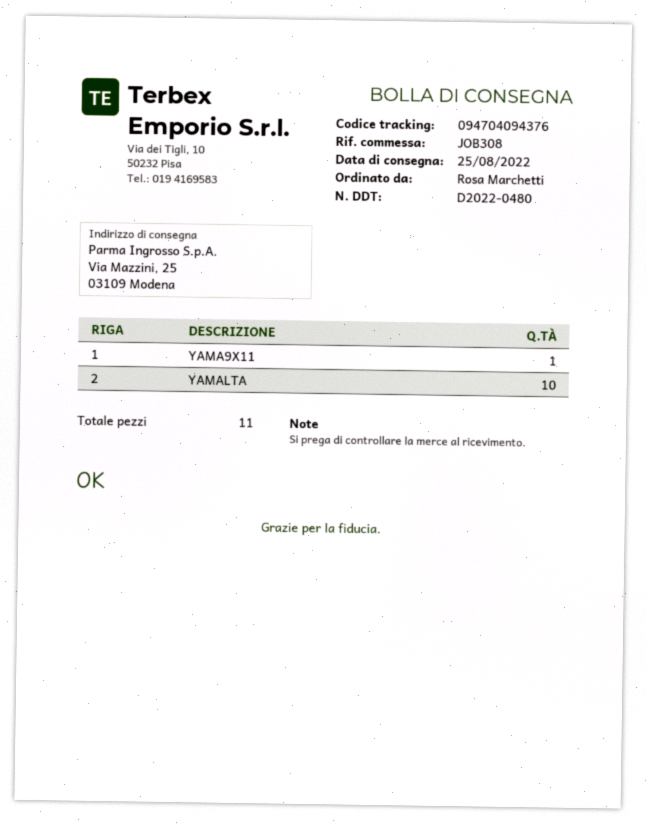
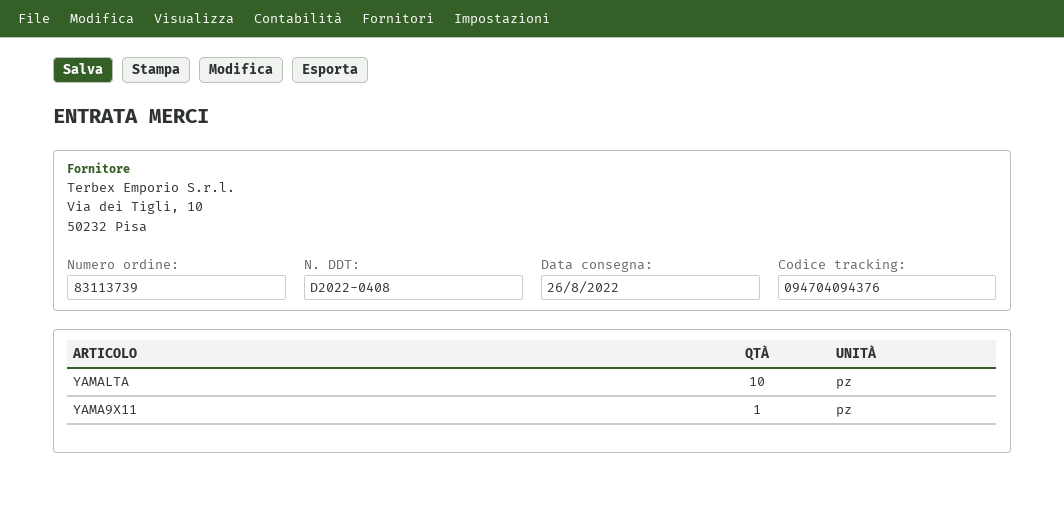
delivery note number: D2022-0480 -> D2022-0408
delivery date: 2022-08-25 -> 2022-08-26

